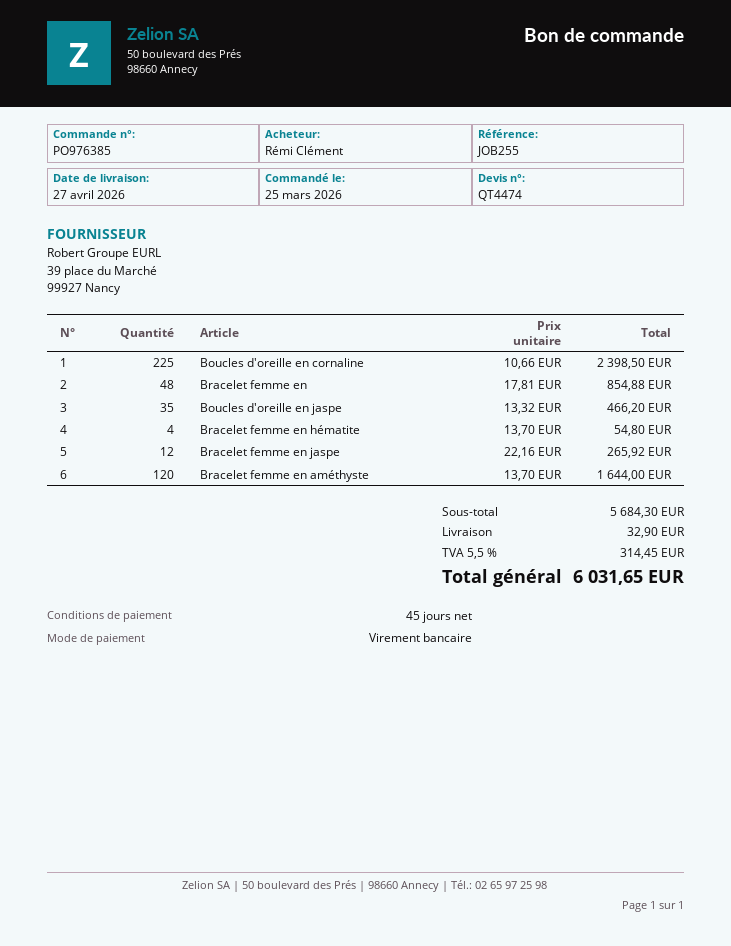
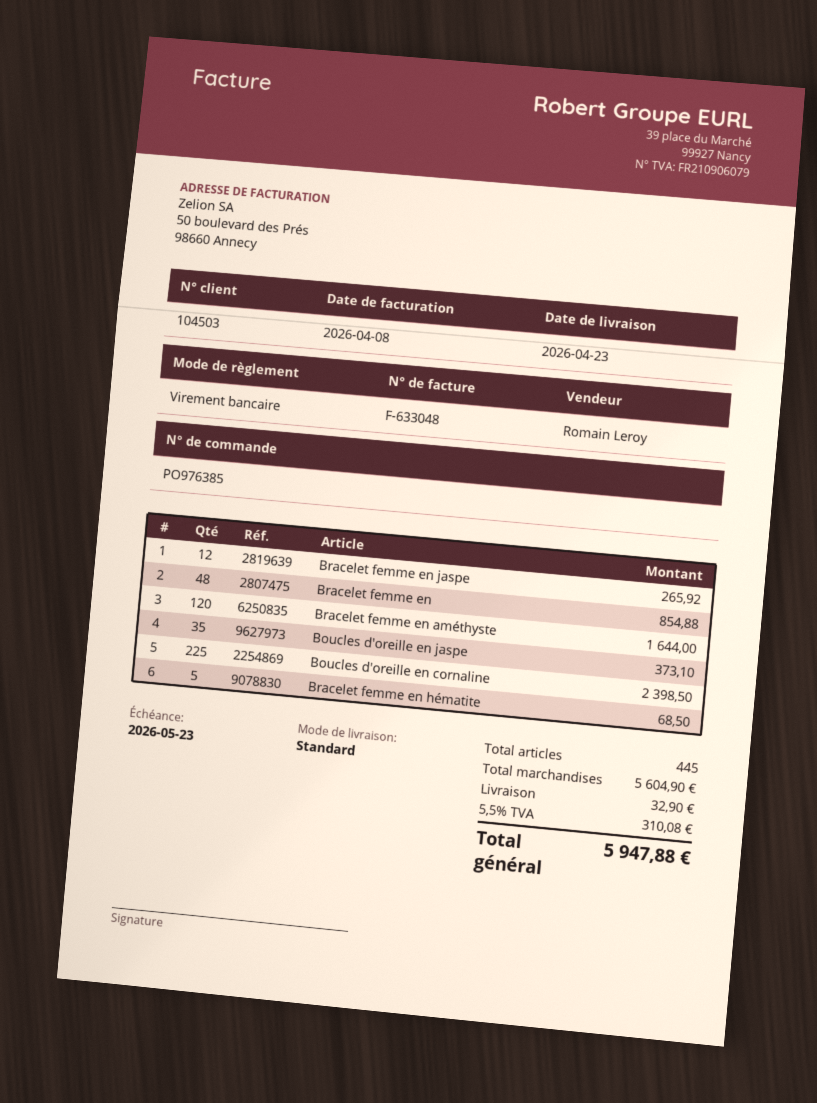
delivery date: 2026-04-27 -> 2026-04-23
Boucles d'oreille en jaspe: 35 for 466.20 -> 35 for 373.10
Bracelet femme en hématite: 4 for 54.80 -> 5 for 68.50
subtotal: 5684.30 -> 5604.90
tax: 5.5% = 314.45 -> 5.5% = 310.08
total: 6031.65 -> 5947.88

